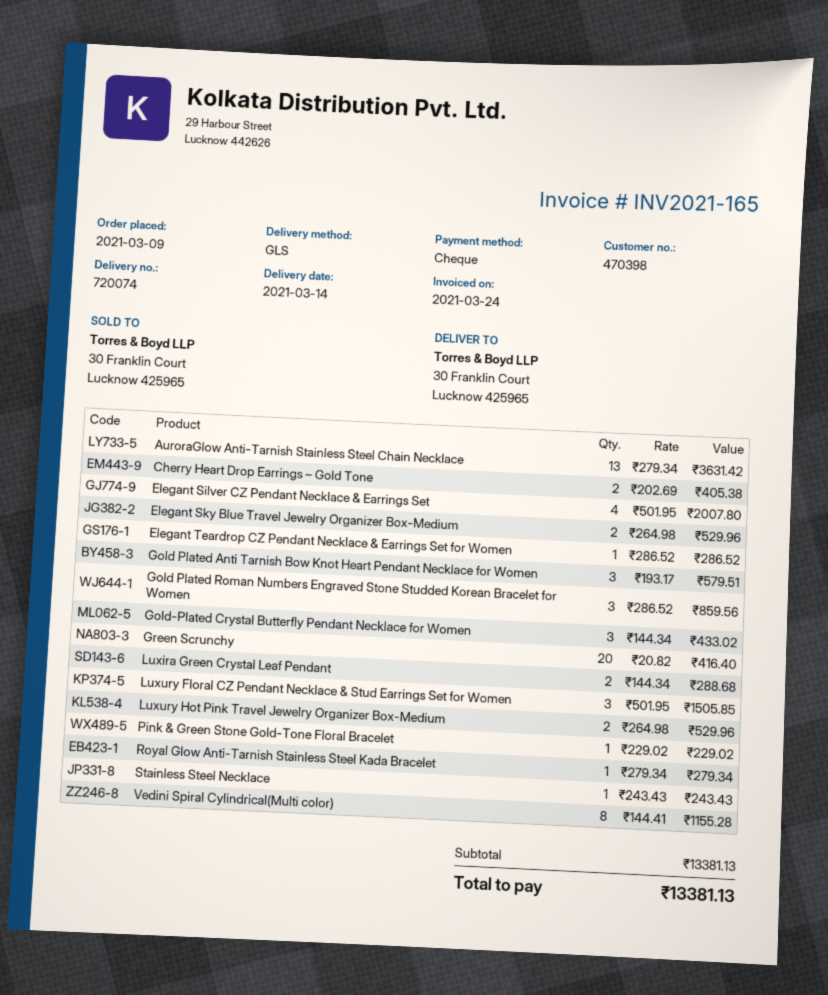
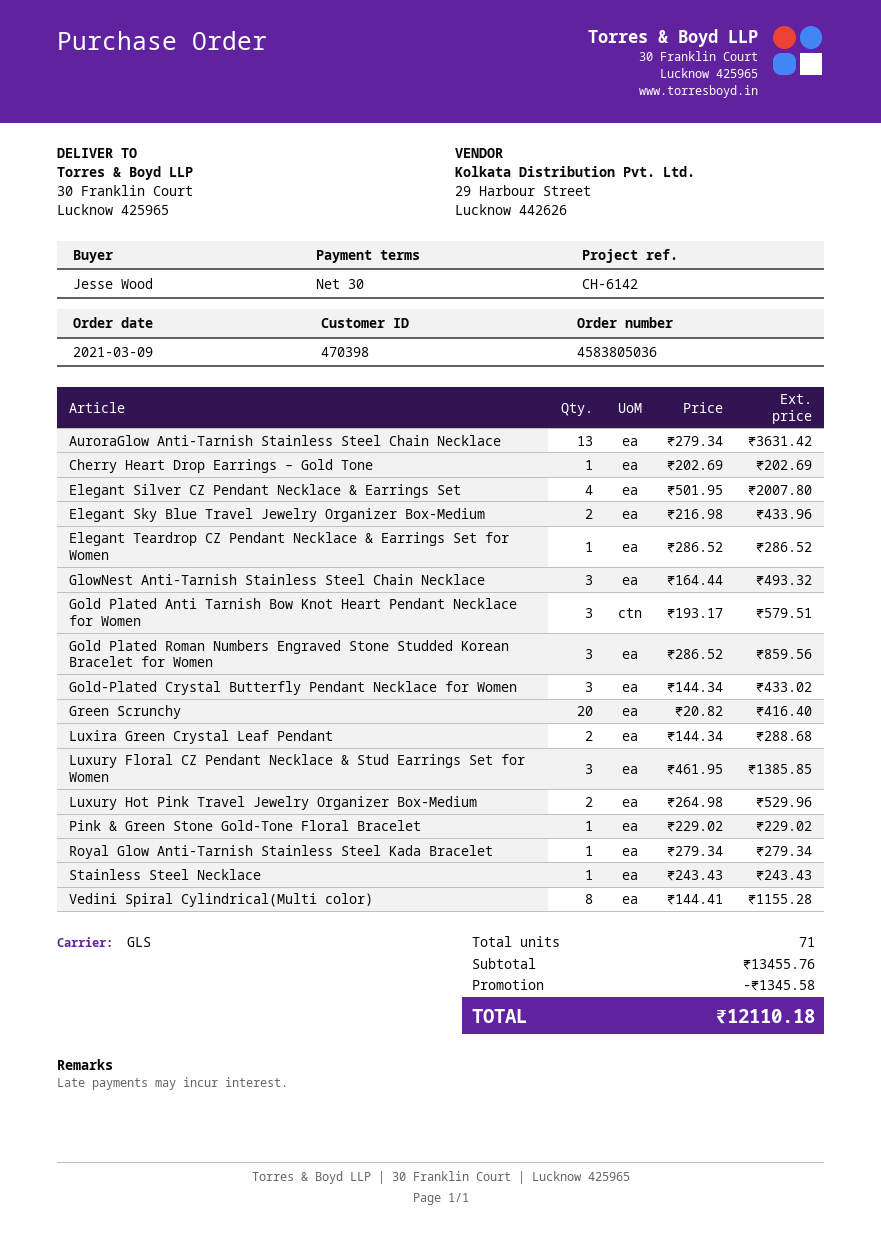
Cherry Heart Drop Earrings – Gold Tone: 2 x 202.69 = 405.38 -> 1 x 202.69 = 202.69
Elegant Sky Blue Travel Jewelry Organizer Box-Medium: 2 x 264.98 = 529.96 -> 2 x 216.98 = 433.96
Luxury Floral CZ Pendant Necklace & Stud Earrings Set for Women: 3 x 501.95 = 1505.85 -> 3 x 461.95 = 1385.85
GlowNest Anti-Tarnish Stainless Steel Chain Necklace: none -> 3 x 164.44 = 493.32
subtotal: 13381.13 -> 13455.76
discount: none -> 1345.58
total: 13381.13 -> 12110.18

